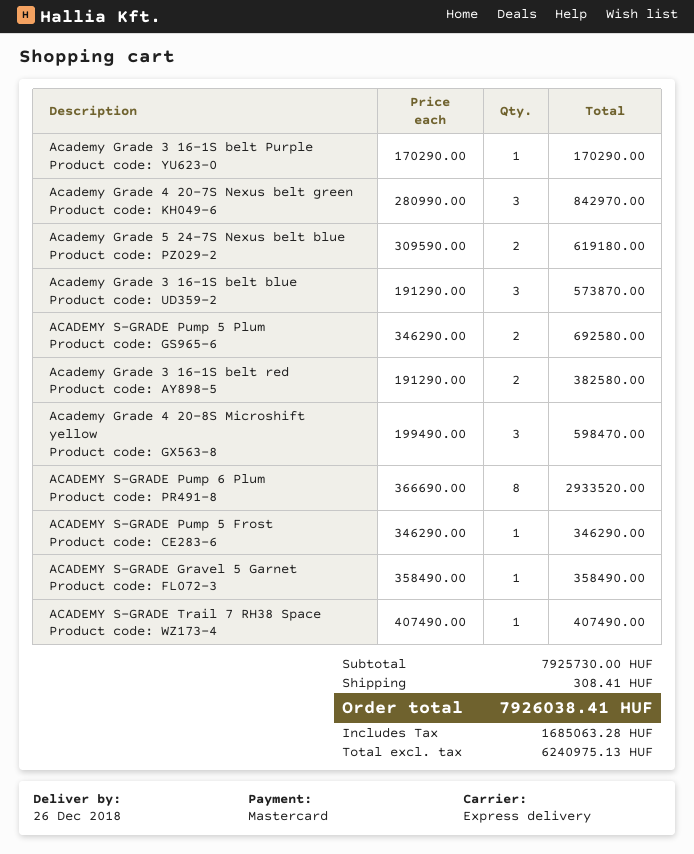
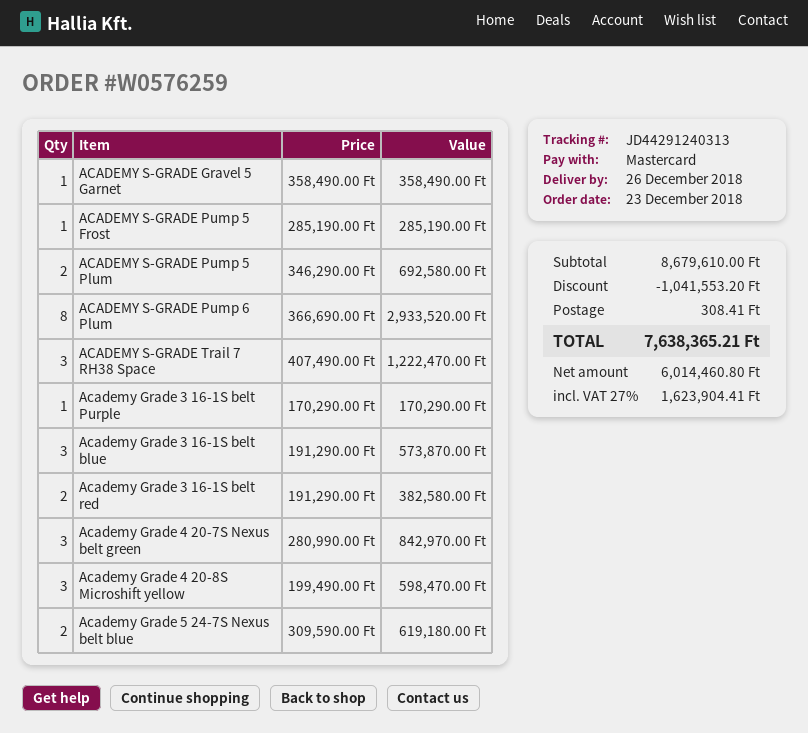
ACADEMY S-GRADE Pump 5 Frost: 1 x 346290.00 = 346290.00 -> 1 x 285190.00 = 285190.00
ACADEMY S-GRADE Trail 7 RH38 Space: 1 x 407490.00 = 407490.00 -> 3 x 407490.00 = 1222470.00
subtotal: 7925730.00 -> 8679610.00
discount: none -> 1041553.20
net: 6240975.13 -> 6014460.80
tax: 1685063.28 -> 1623904.41
total: 7926038.41 -> 7638365.21

